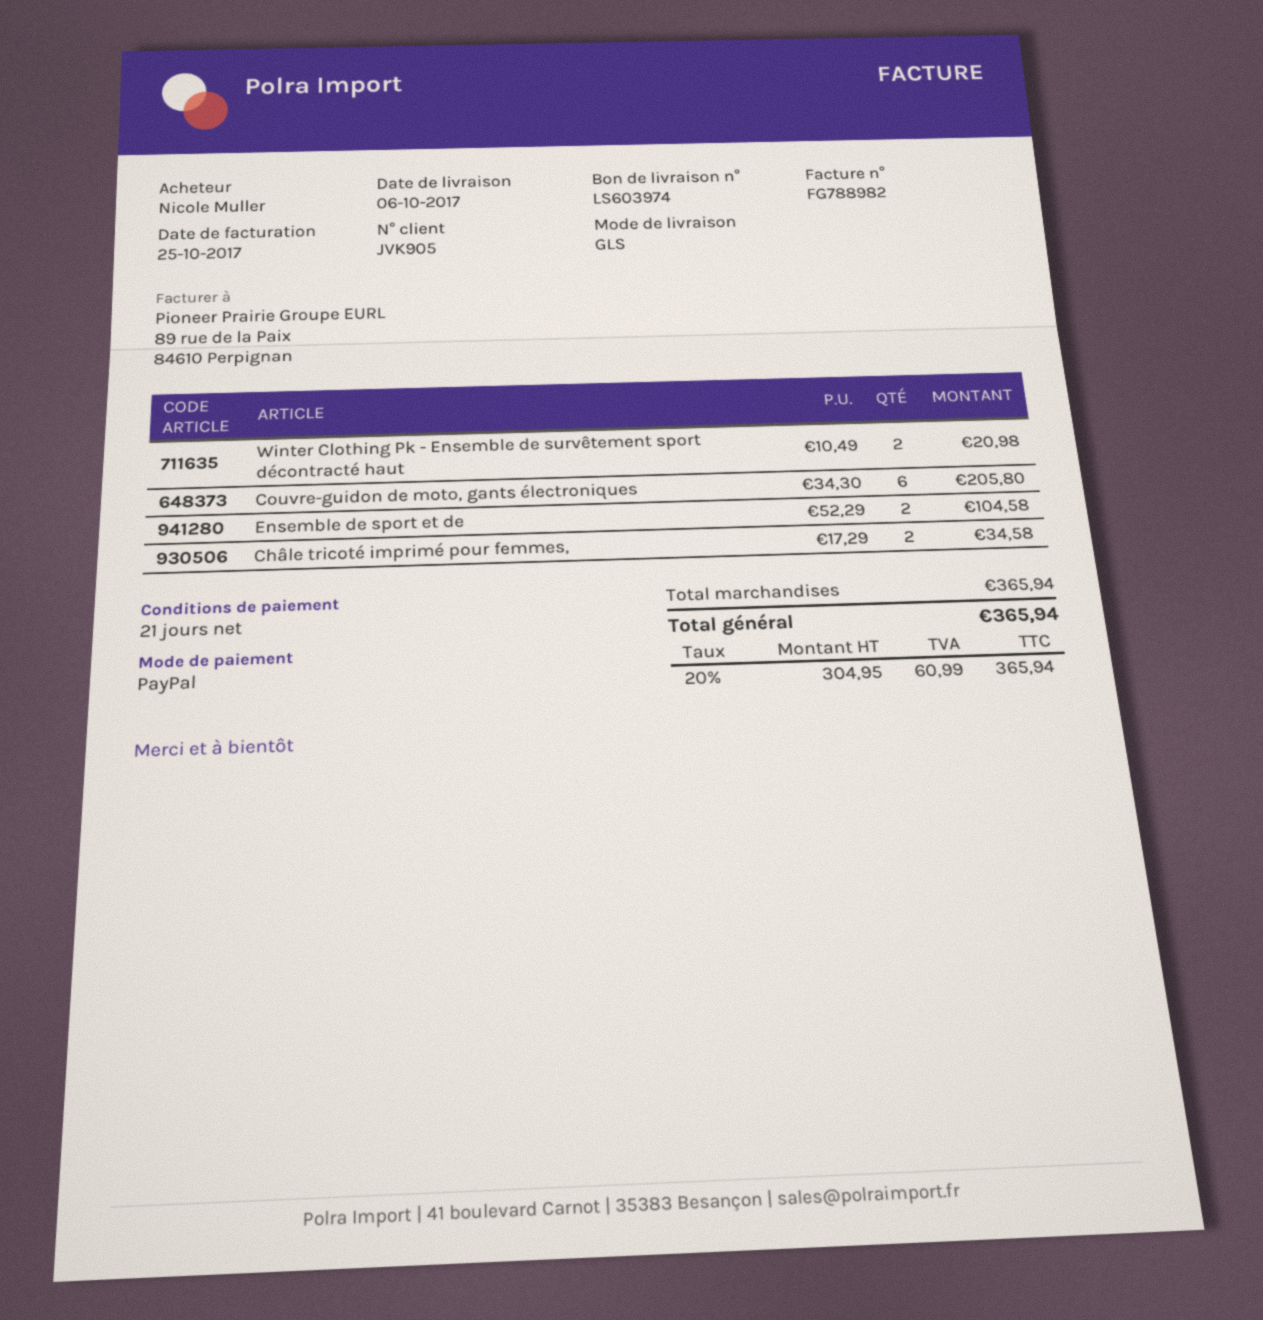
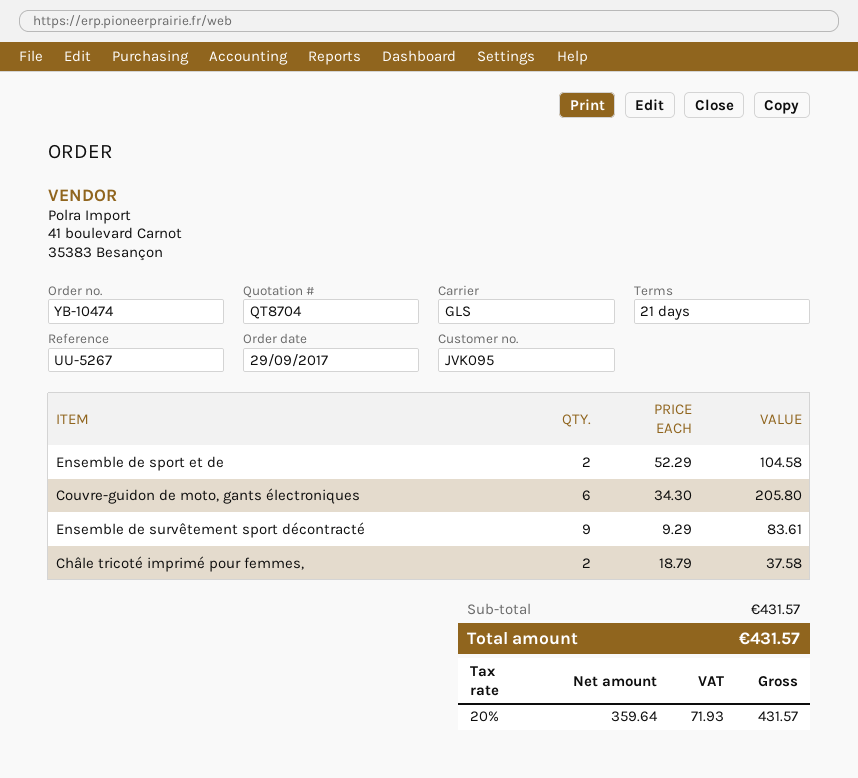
customer number: JVK905 -> JVK095
Winter Clothing Pk - Ensemble de survêtement sport décontracté haut: 2 x 10.49 = 20.98 -> none
Châle tricoté imprimé pour femmes,: 2 x 17.29 = 34.58 -> 2 x 18.79 = 37.58
Ensemble de survêtement sport décontracté: none -> 9 x 9.29 = 83.61
subtotal: 365.94 -> 431.57
net: 304.95 -> 359.64
tax: 20% = 60.99 -> 20% = 71.93
total: 365.94 -> 431.57

